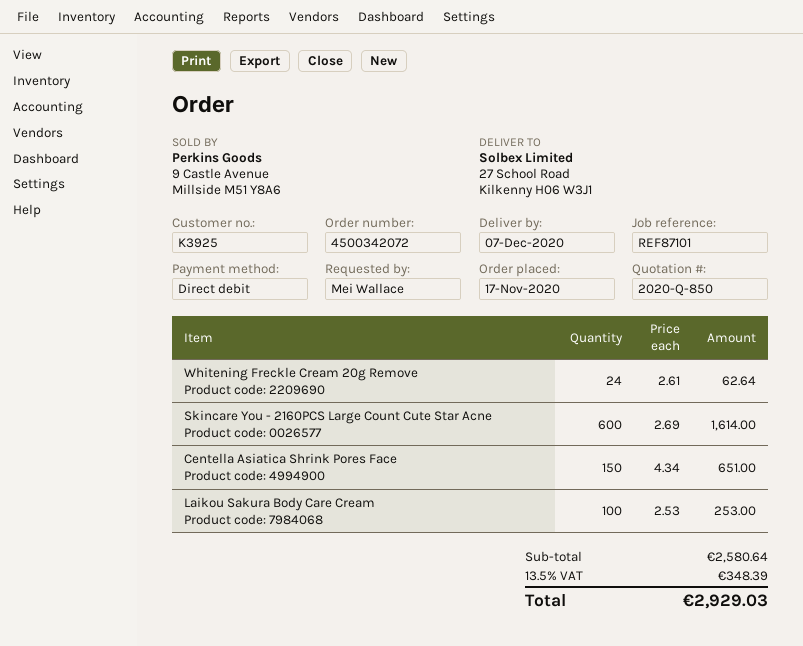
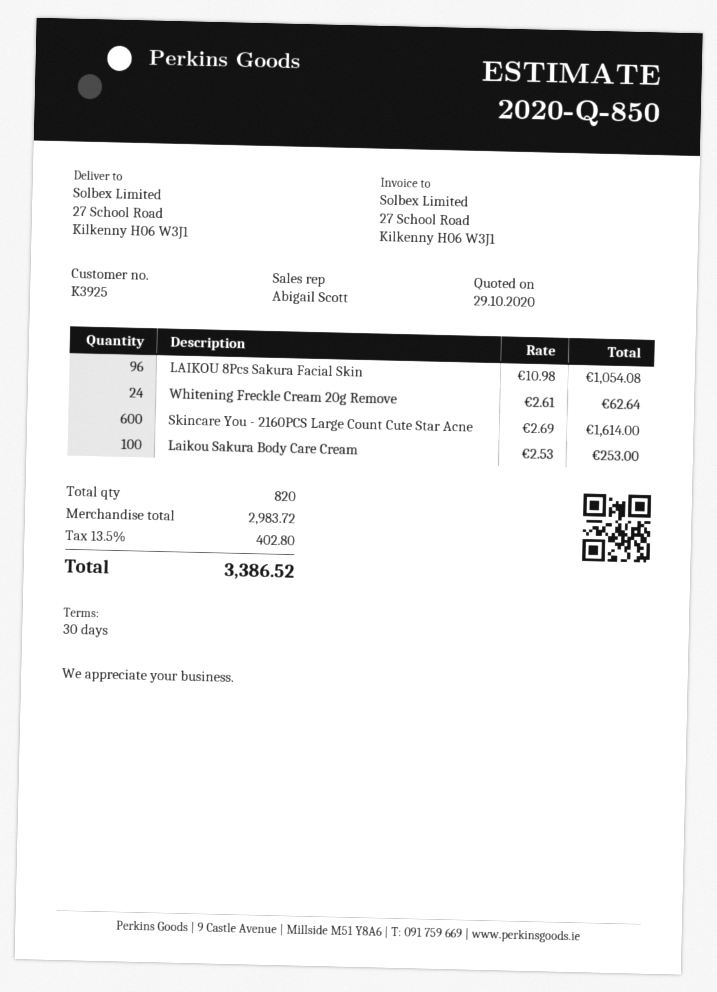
Centella Asiatica Shrink Pores Face: 150 x 4.34 = 651.00 -> none
LAIKOU 8Pcs Sakura Facial Skin: none -> 96 x 10.98 = 1054.08
subtotal: 2580.64 -> 2983.72
tax: 13.5% = 348.39 -> 13.5% = 402.80
total: 2929.03 -> 3386.52

